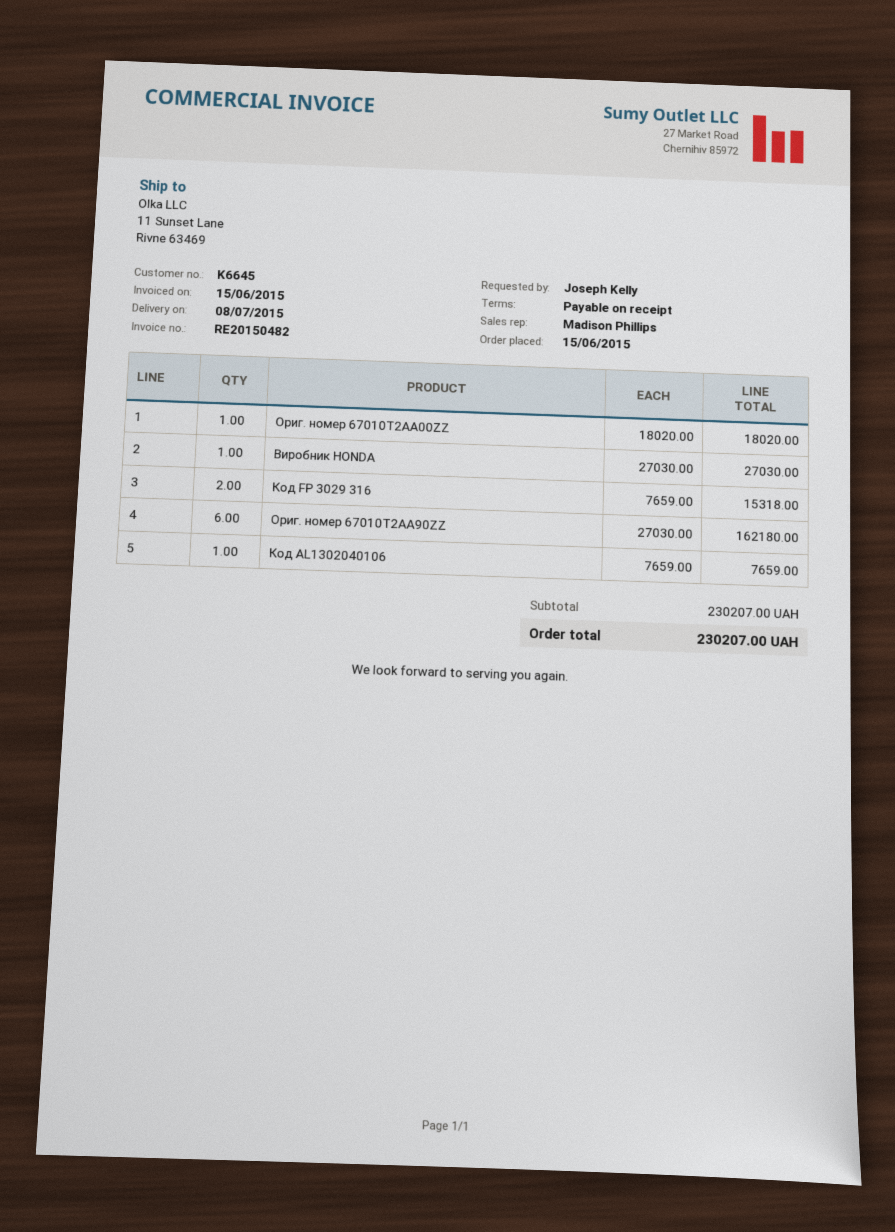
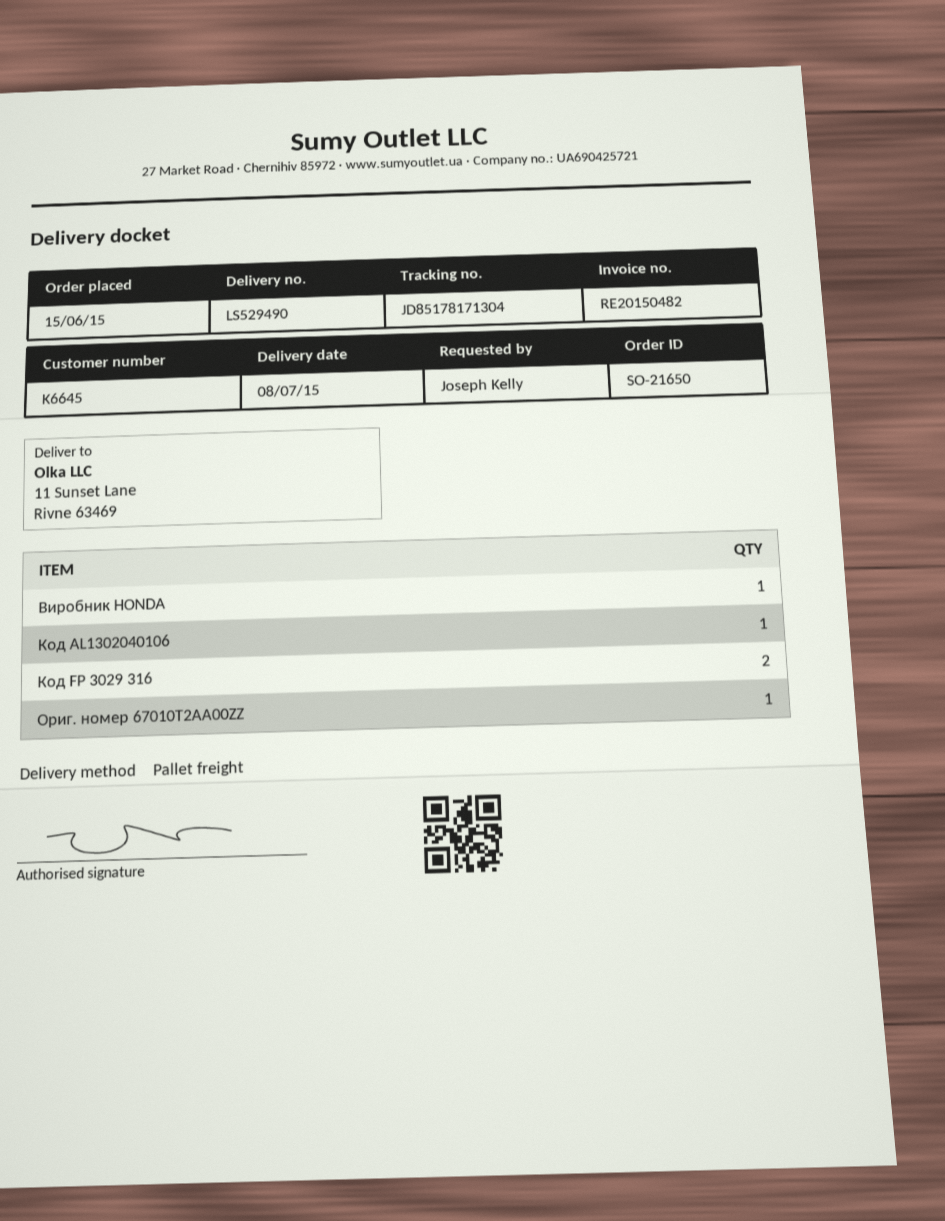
Ориг. номер 67010T2AA90ZZ: 6 -> none

